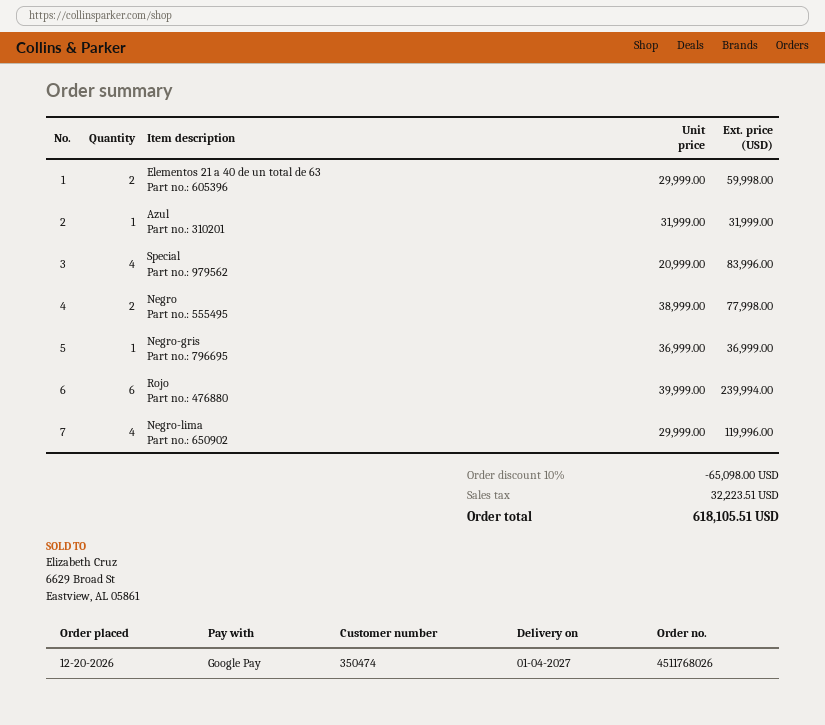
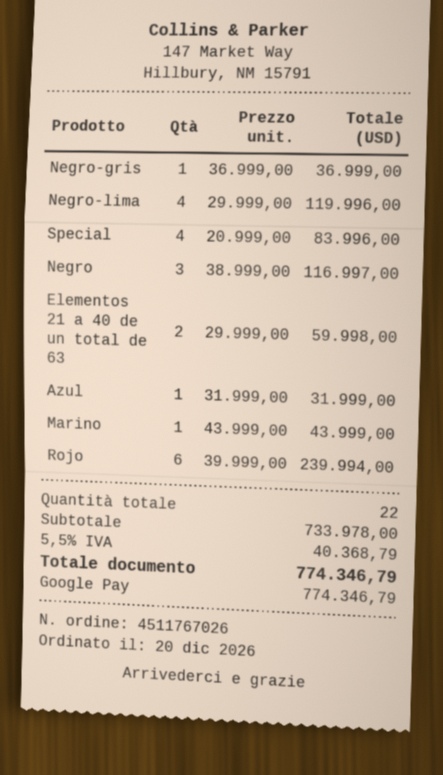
order number: 4511768026 -> 4511767026
Negro: 2 x 38999.00 = 77998.00 -> 3 x 38999.00 = 116997.00
Marino: none -> 1 x 43999.00 = 43999.00
discount: 10% = 65098.00 -> none
tax: 32223.51 -> 40368.79
total: 618105.51 -> 774346.79

